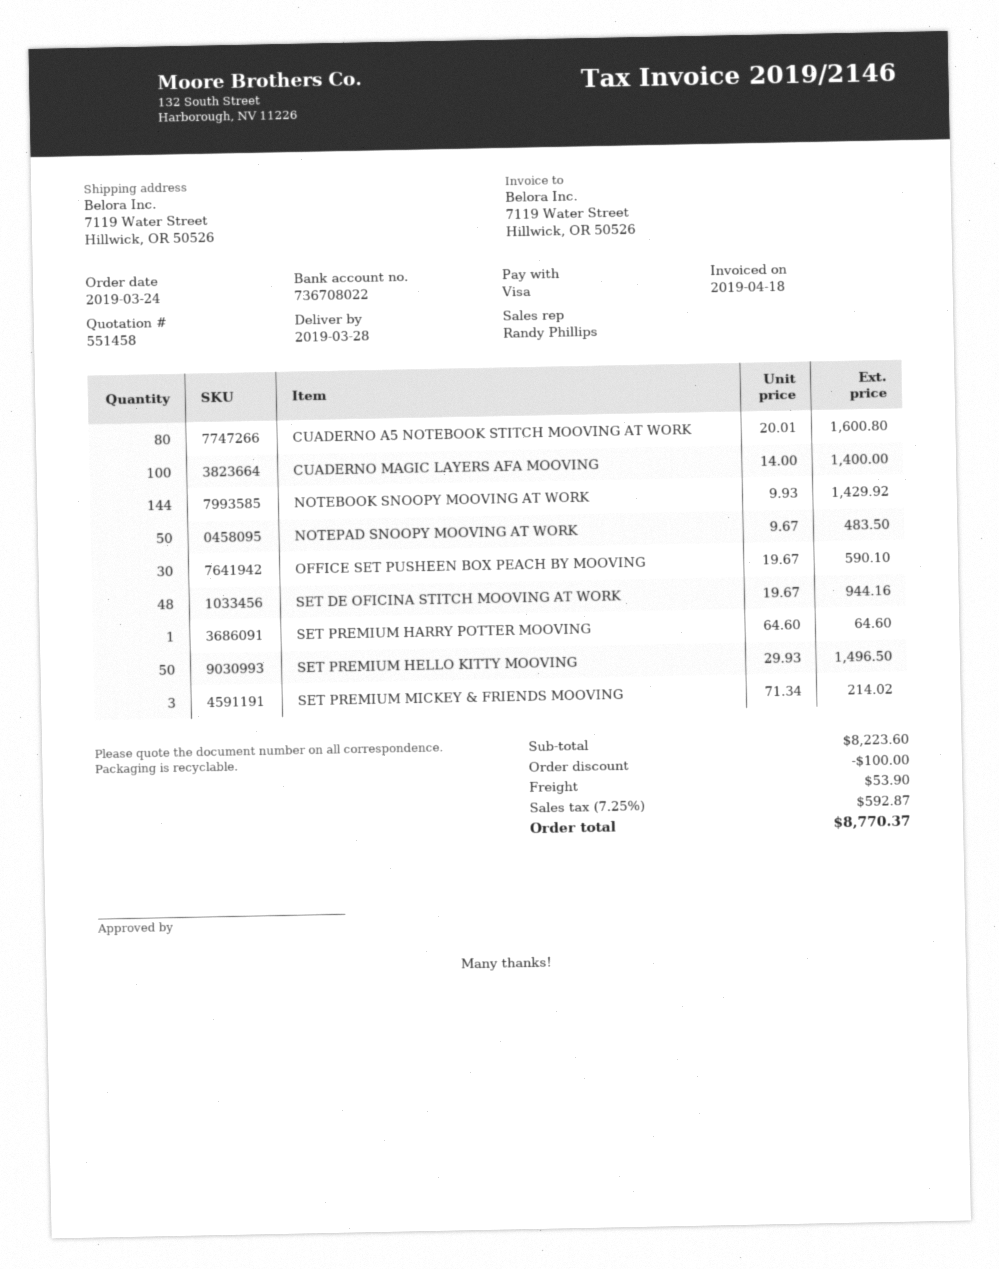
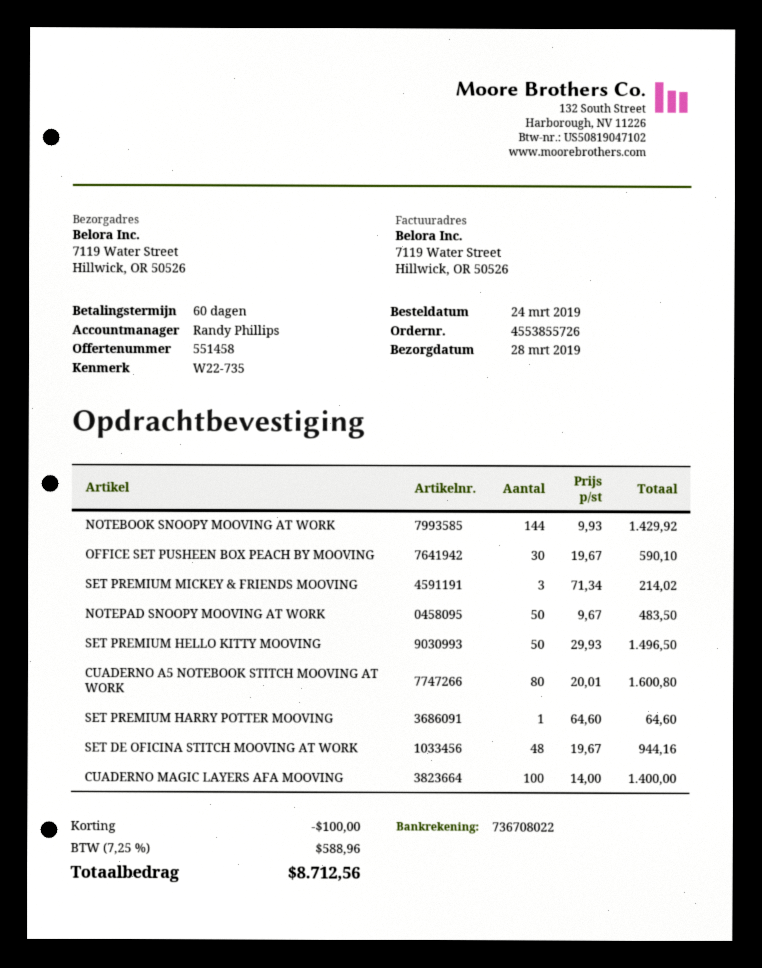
shipping: 53.90 -> none
tax: 7.25% = 592.87 -> 7.25% = 588.96
total: 8770.37 -> 8712.56

